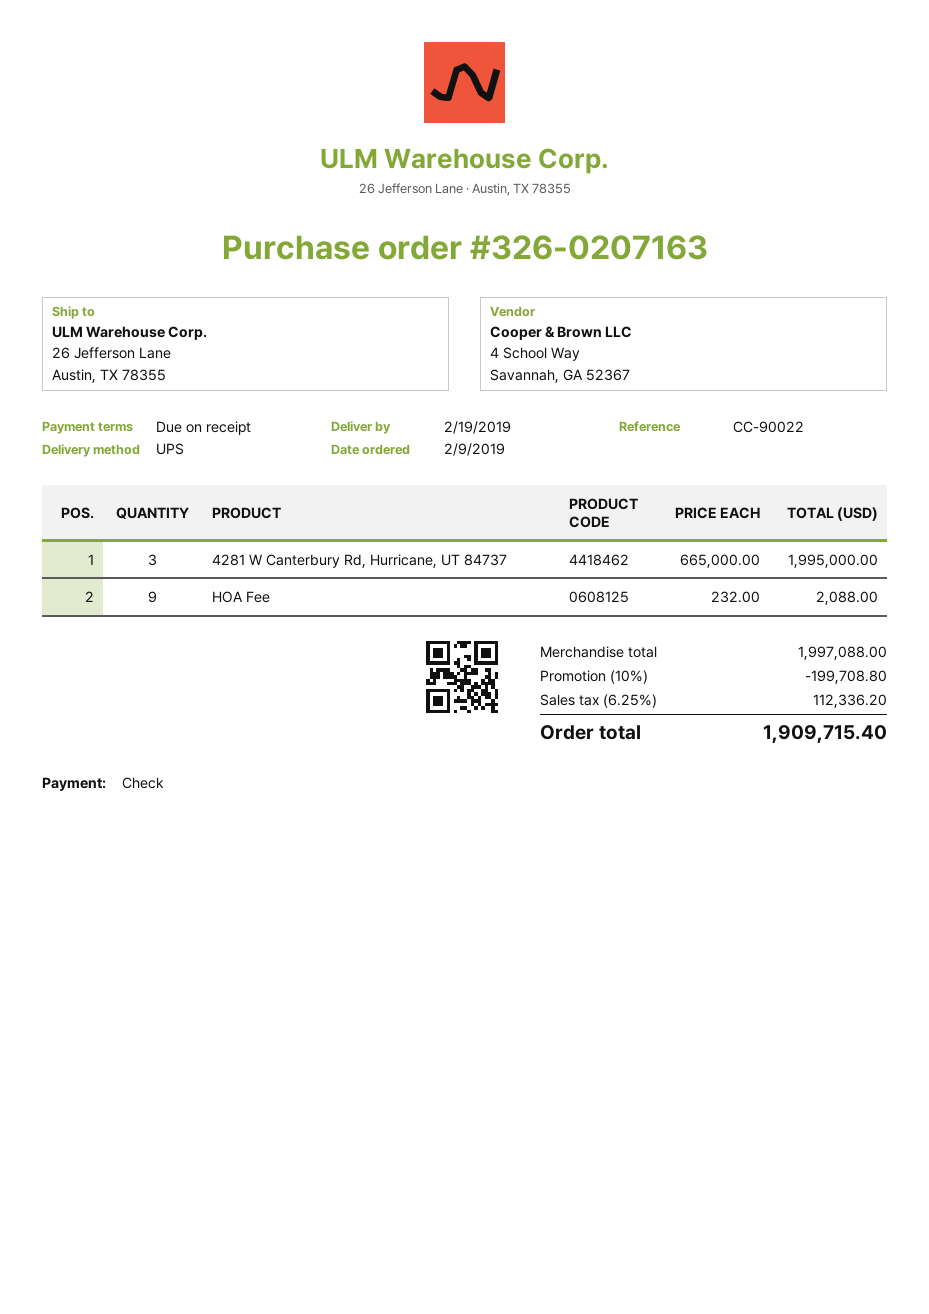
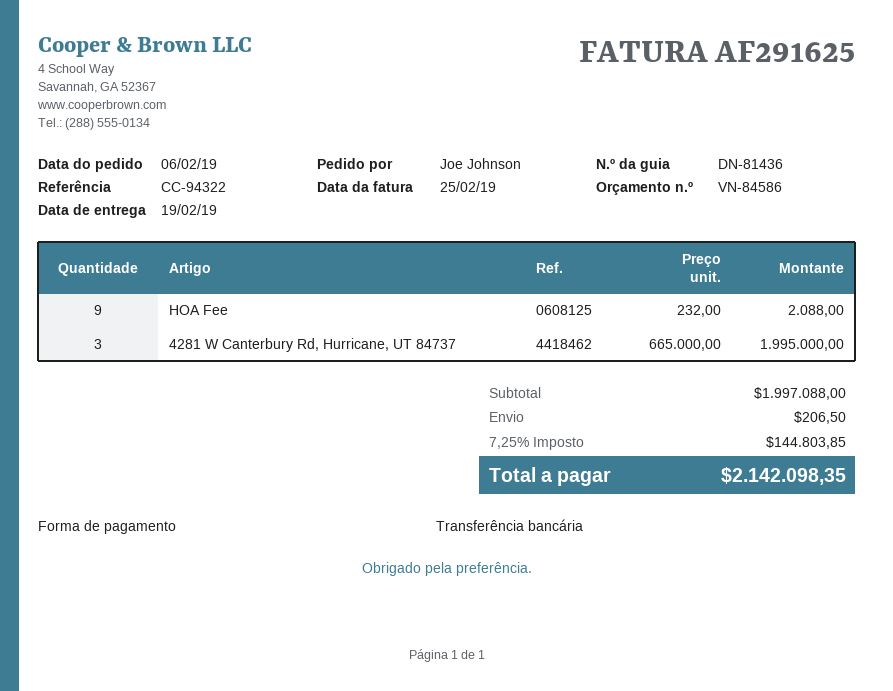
order date: 2019-02-09 -> 2019-02-06
reference: CC-90022 -> CC-94322
payment method: cheque -> bank transfer
discount: 10% = 199708.80 -> none
shipping: none -> 206.50
tax: 6.25% = 112336.20 -> 7.25% = 144803.85
total: 1909715.40 -> 2142098.35

